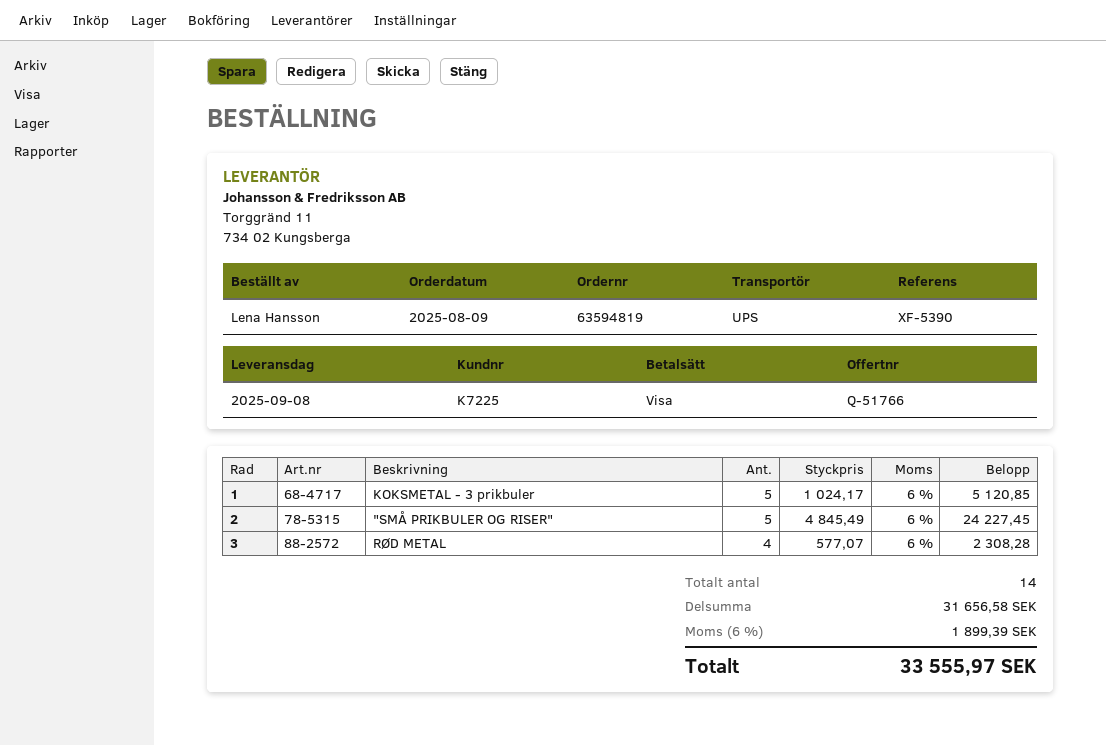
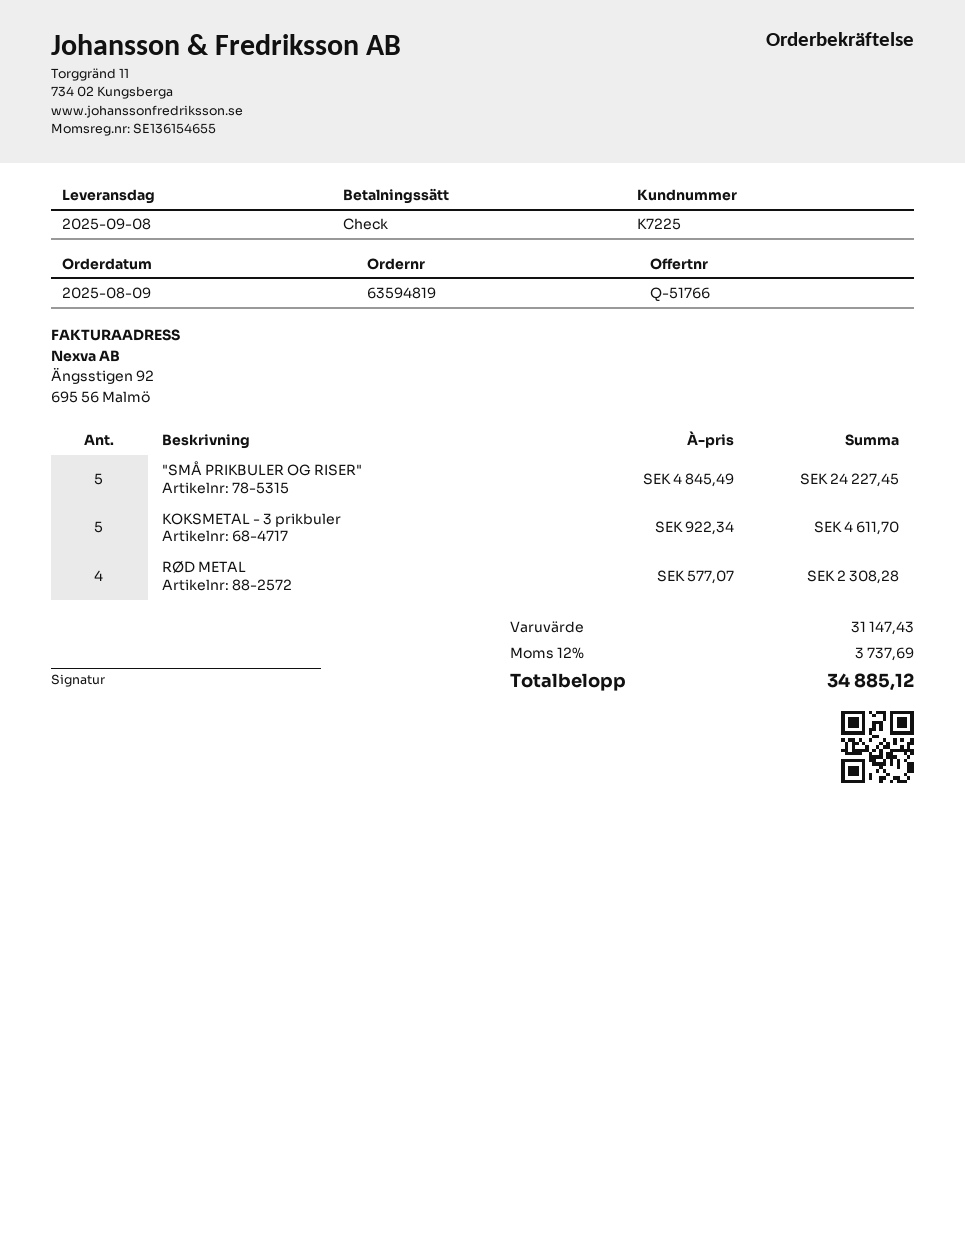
payment method: Visa -> cheque
KOKSMETAL - 3 prikbuler: 5 x 1024.17 = 5120.85 -> 5 x 922.34 = 4611.70
subtotal: 31656.58 -> 31147.43
tax: 6% = 1899.39 -> 12% = 3737.69
total: 33555.97 -> 34885.12

